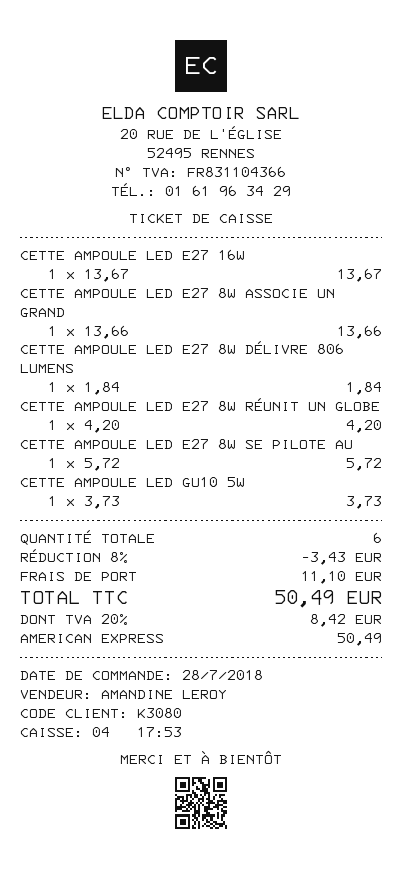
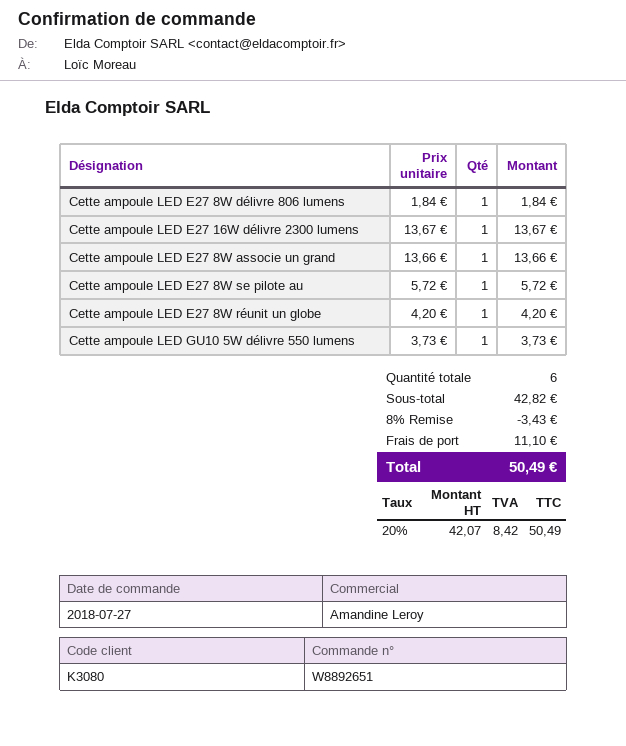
order date: 2018-07-28 -> 2018-07-27

